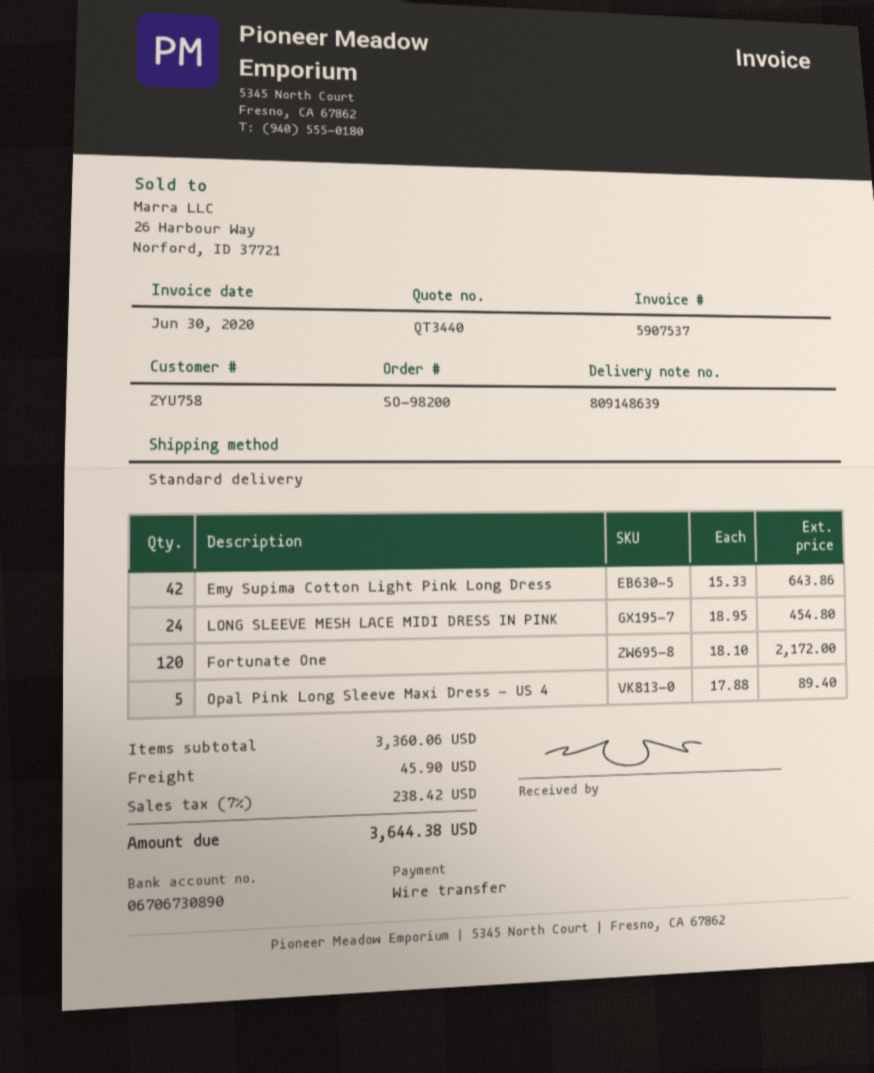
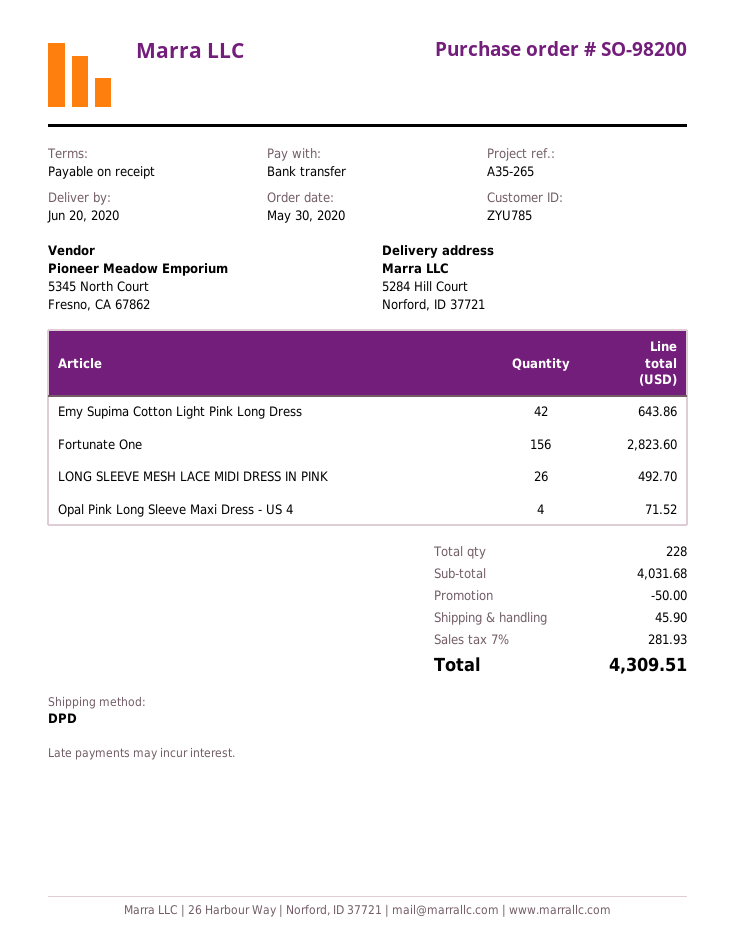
customer number: ZYU758 -> ZYU785
shipping method: standard -> DPD
LONG SLEEVE MESH LACE MIDI DRESS IN PINK: 24 for 454.80 -> 26 for 492.70
Fortunate One: 120 for 2172.00 -> 156 for 2823.60
Opal Pink Long Sleeve Maxi Dress - US 4: 5 for 89.40 -> 4 for 71.52
subtotal: 3360.06 -> 4031.68
discount: none -> 50.00
tax: 7% = 238.42 -> 7% = 281.93
total: 3644.38 -> 4309.51

